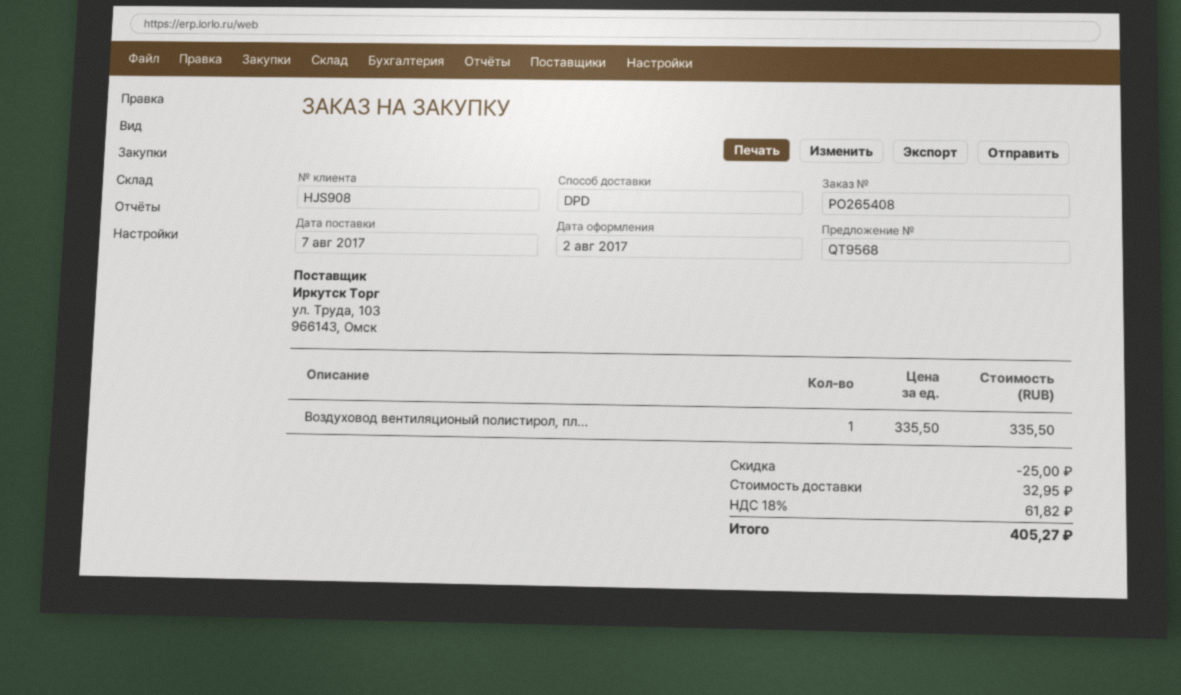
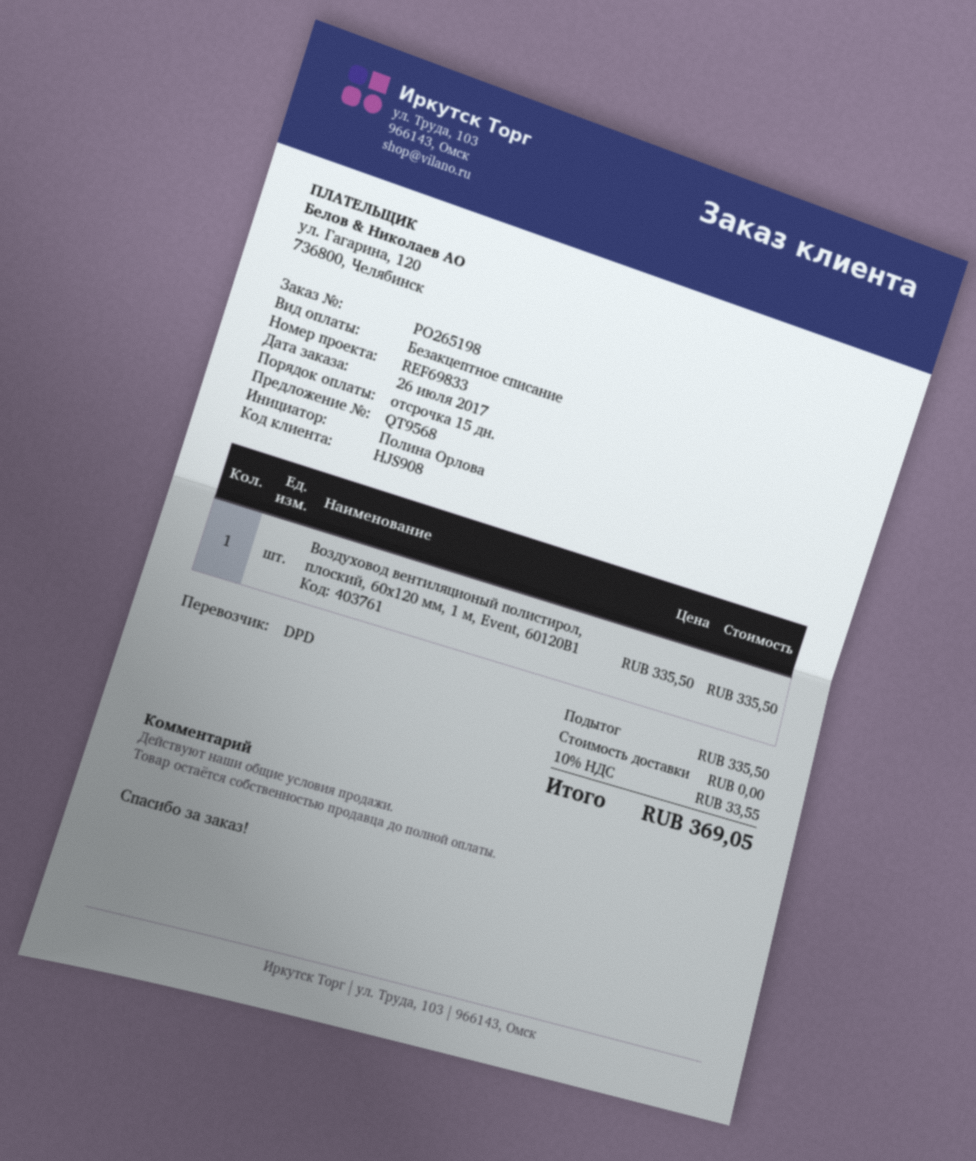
order number: PO265408 -> PO265198
order date: 2017-08-02 -> 2017-07-26
discount: 25.00 -> none
shipping: 32.95 -> 0.00
tax: 18% = 61.82 -> 10% = 33.55
total: 405.27 -> 369.05

